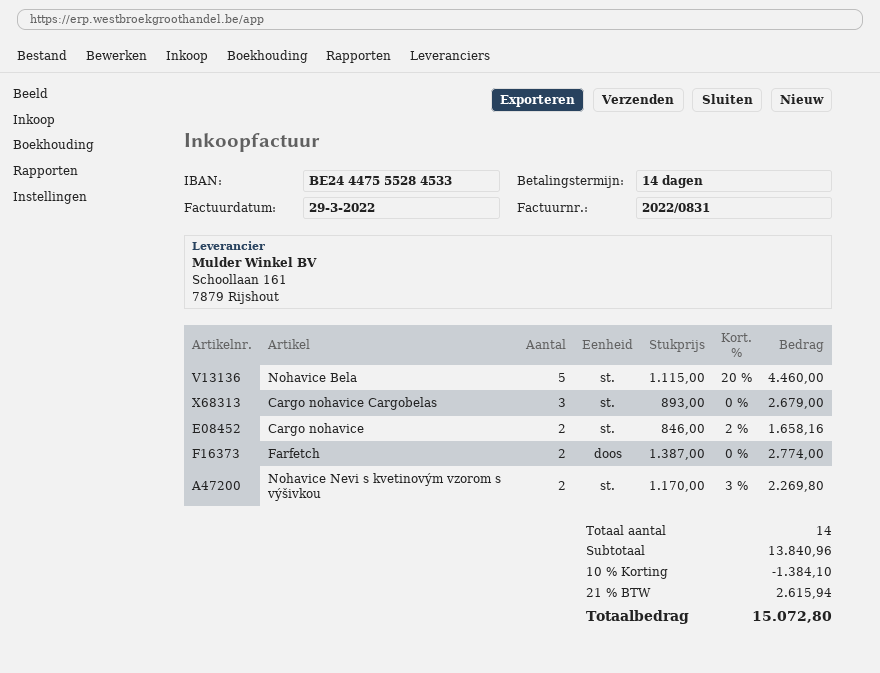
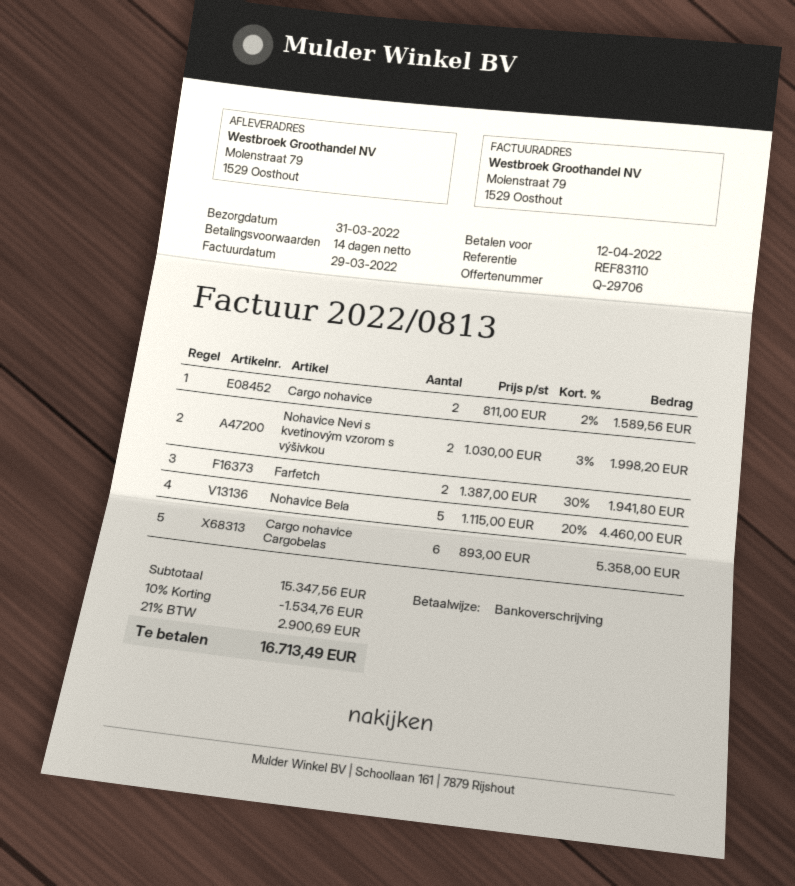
invoice number: 2022/0831 -> 2022/0813
Cargo nohavice Cargobelas: 3 x 893.00 = 2679.00 -> 6 x 893.00 = 5358.00
Cargo nohavice: 2 x 846.00 - 2% = 1658.16 -> 2 x 811.00 - 2% = 1589.56
Farfetch: 2 x 1387.00 = 2774.00 -> 2 x 1387.00 - 30% = 1941.80
Nohavice Nevi s kvetinovým vzorom s výšivkou: 2 x 1170.00 - 3% = 2269.80 -> 2 x 1030.00 - 3% = 1998.20
subtotal: 13840.96 -> 15347.56
discount: 10% = 1384.10 -> 10% = 1534.76
tax: 21% = 2615.94 -> 21% = 2900.69
total: 15072.80 -> 16713.49

